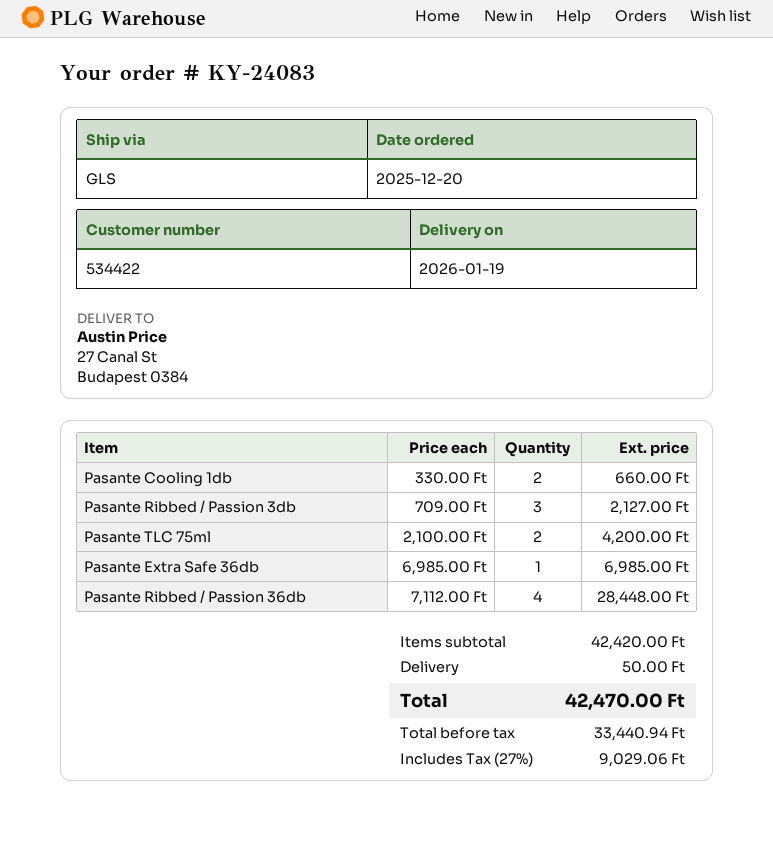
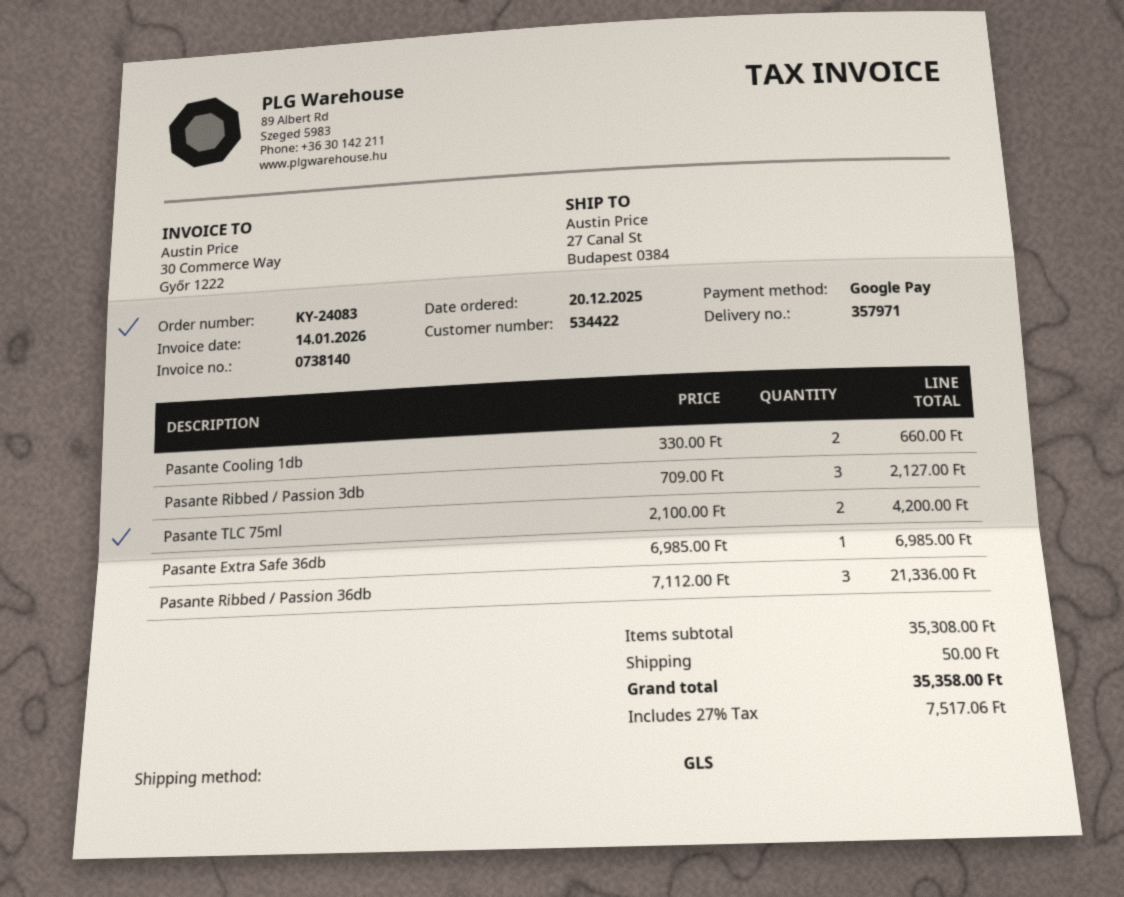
Pasante Ribbed / Passion 36db: 4 x 7112.00 = 28448.00 -> 3 x 7112.00 = 21336.00
subtotal: 42420.00 -> 35308.00
tax: 27% = 9029.06 -> 27% = 7517.06
total: 42470.00 -> 35358.00

